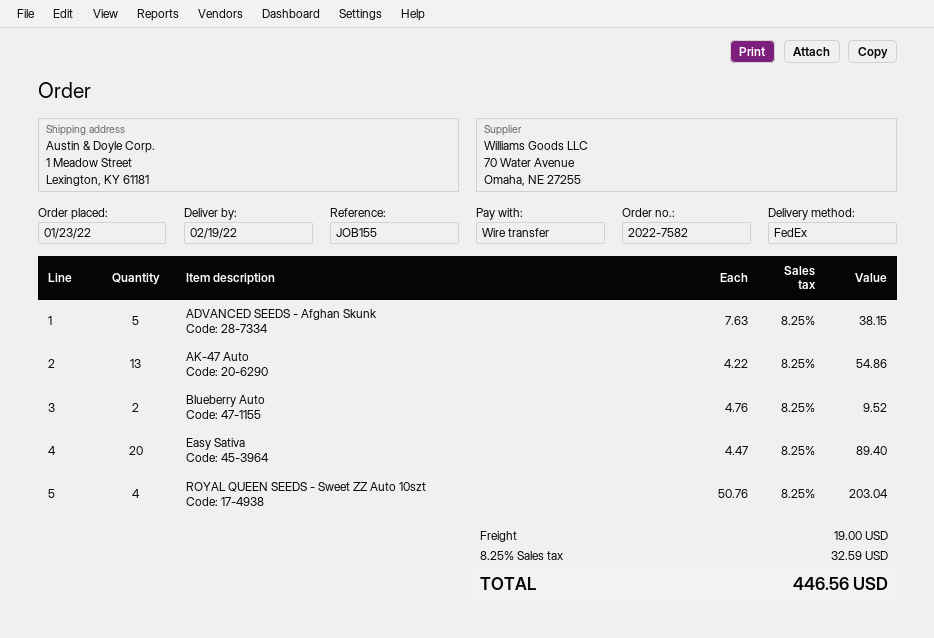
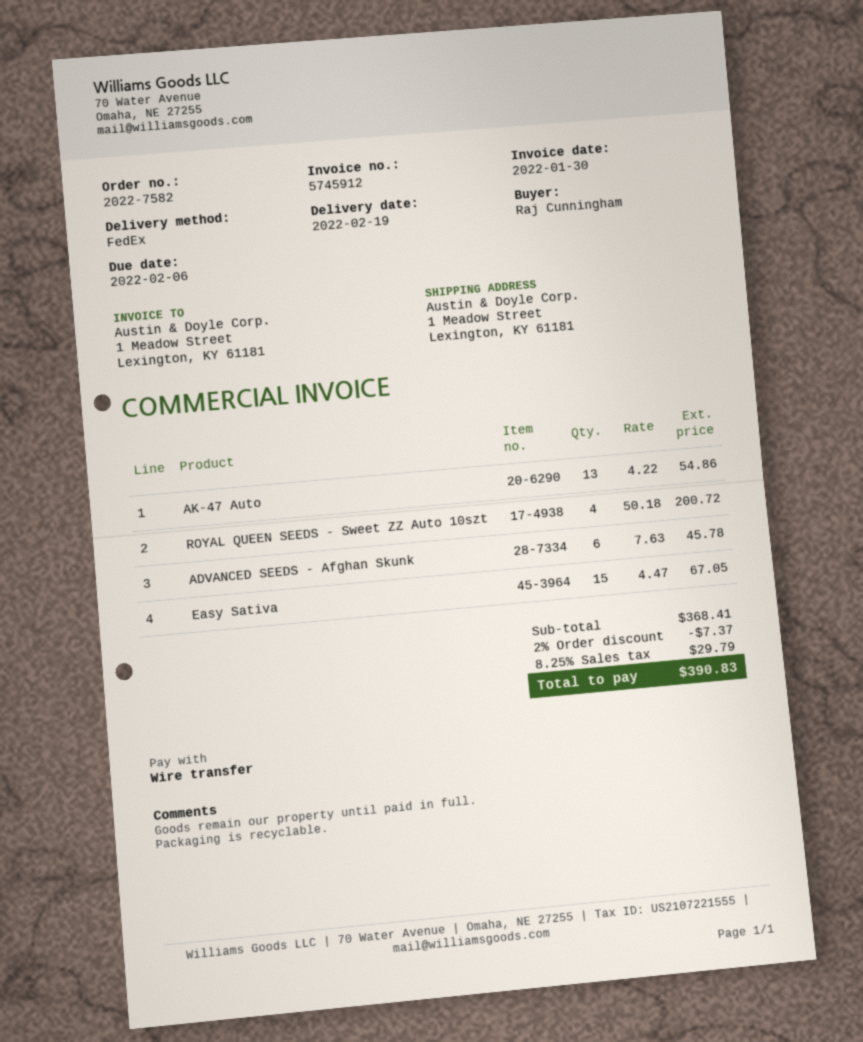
ADVANCED SEEDS - Afghan Skunk: 5 x 7.63 = 38.15 -> 6 x 7.63 = 45.78
Blueberry Auto: 2 x 4.76 = 9.52 -> none
Easy Sativa: 20 x 4.47 = 89.40 -> 15 x 4.47 = 67.05
ROYAL QUEEN SEEDS - Sweet ZZ Auto 10szt: 4 x 50.76 = 203.04 -> 4 x 50.18 = 200.72
discount: none -> 2% = 7.37
shipping: 19.00 -> none
tax: 8.25% = 32.59 -> 8.25% = 29.79
total: 446.56 -> 390.83

